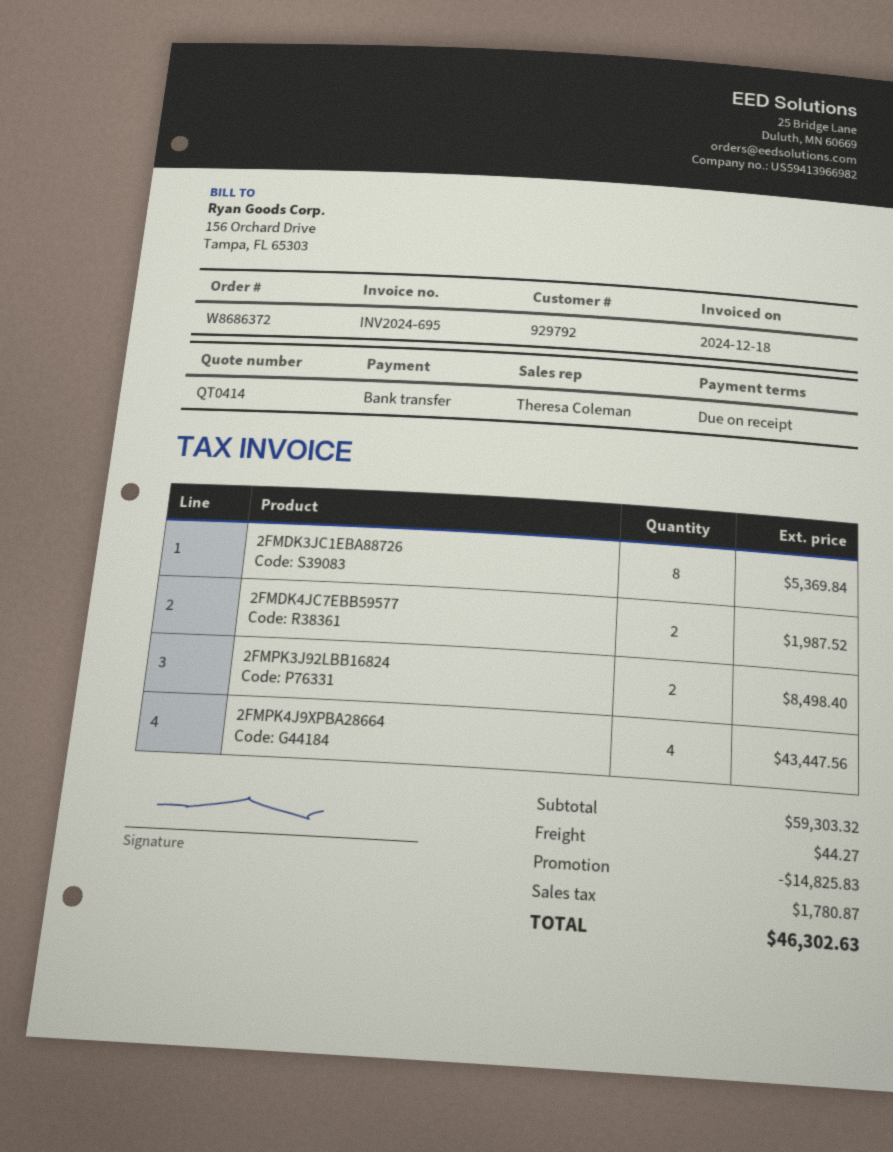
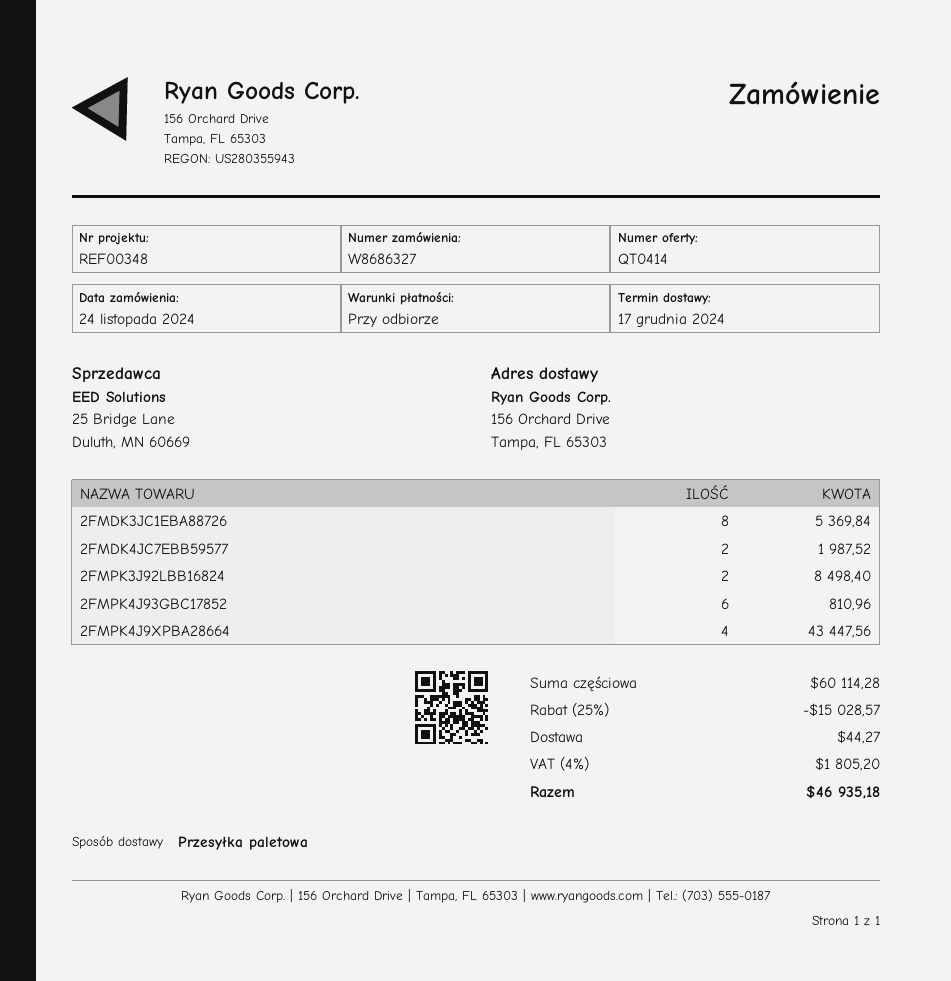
order number: W8686372 -> W8686327
2FMPK4J93GBC17852: none -> 6 for 810.96
subtotal: 59303.32 -> 60114.28
discount: 14825.83 -> 15028.57
tax: 1780.87 -> 1805.20
total: 46302.63 -> 46935.18

